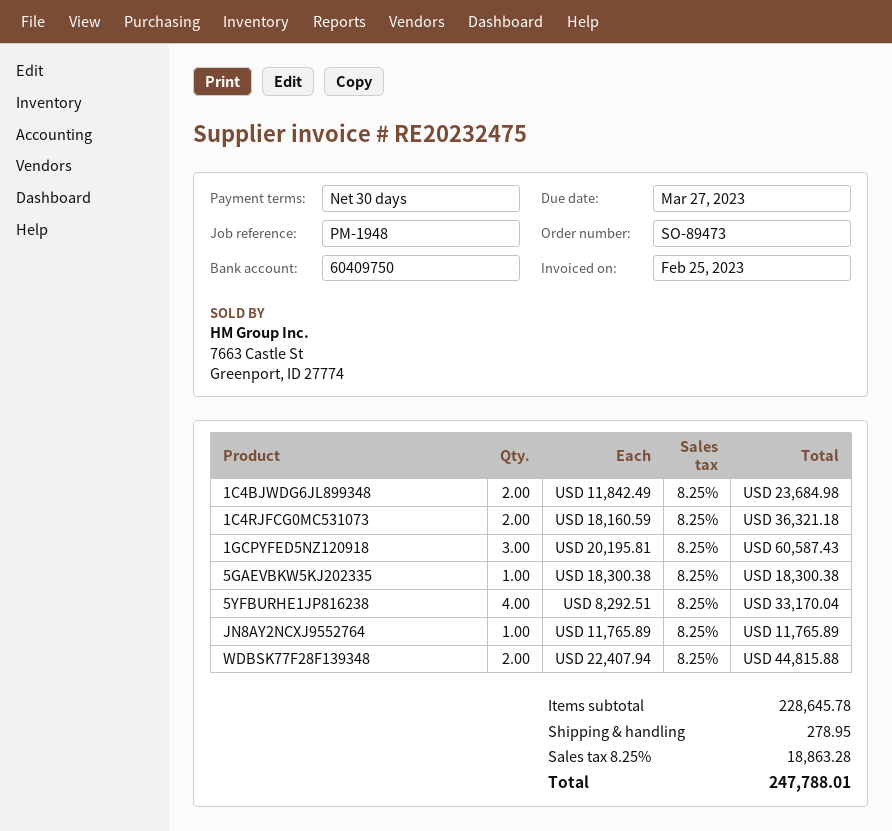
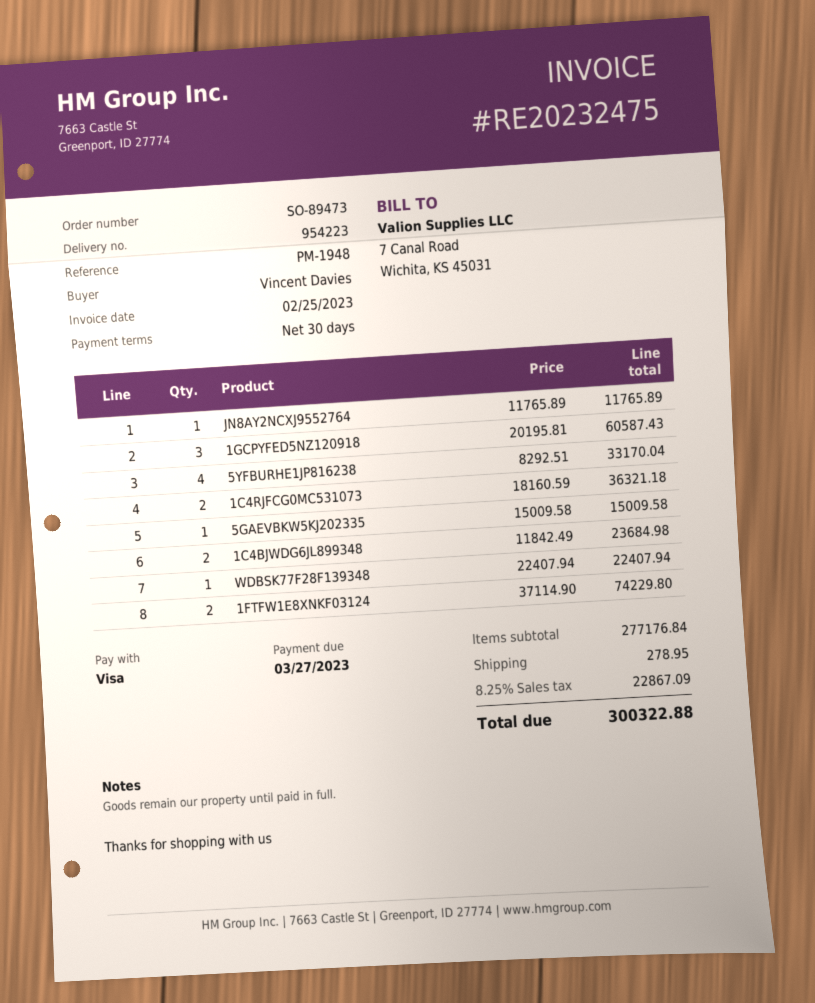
5GAEVBKW5KJ202335: 1 x 18300.38 = 18300.38 -> 1 x 15009.58 = 15009.58
WDBSK77F28F139348: 2 x 22407.94 = 44815.88 -> 1 x 22407.94 = 22407.94
1FTFW1E8XNKF03124: none -> 2 x 37114.90 = 74229.80
subtotal: 228645.78 -> 277176.84
tax: 8.25% = 18863.28 -> 8.25% = 22867.09
total: 247788.01 -> 300322.88

